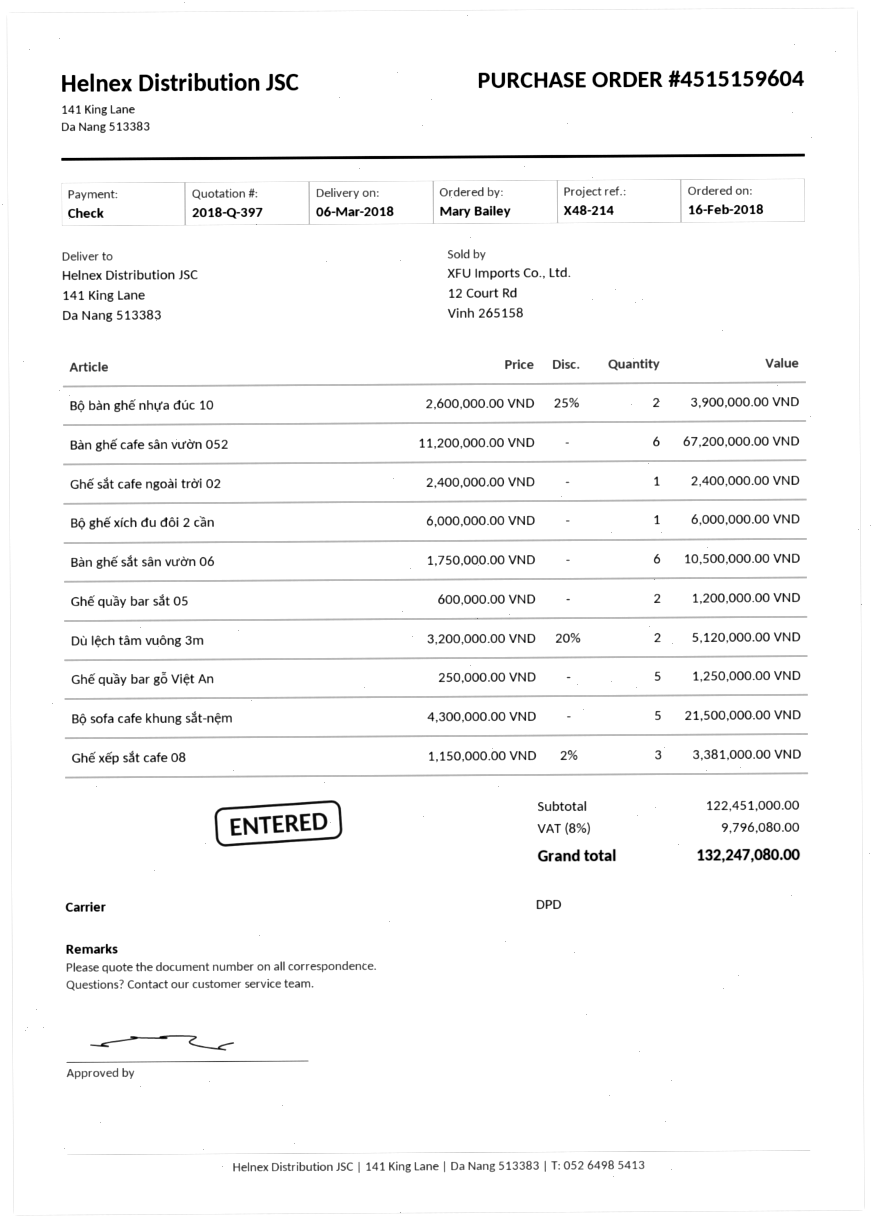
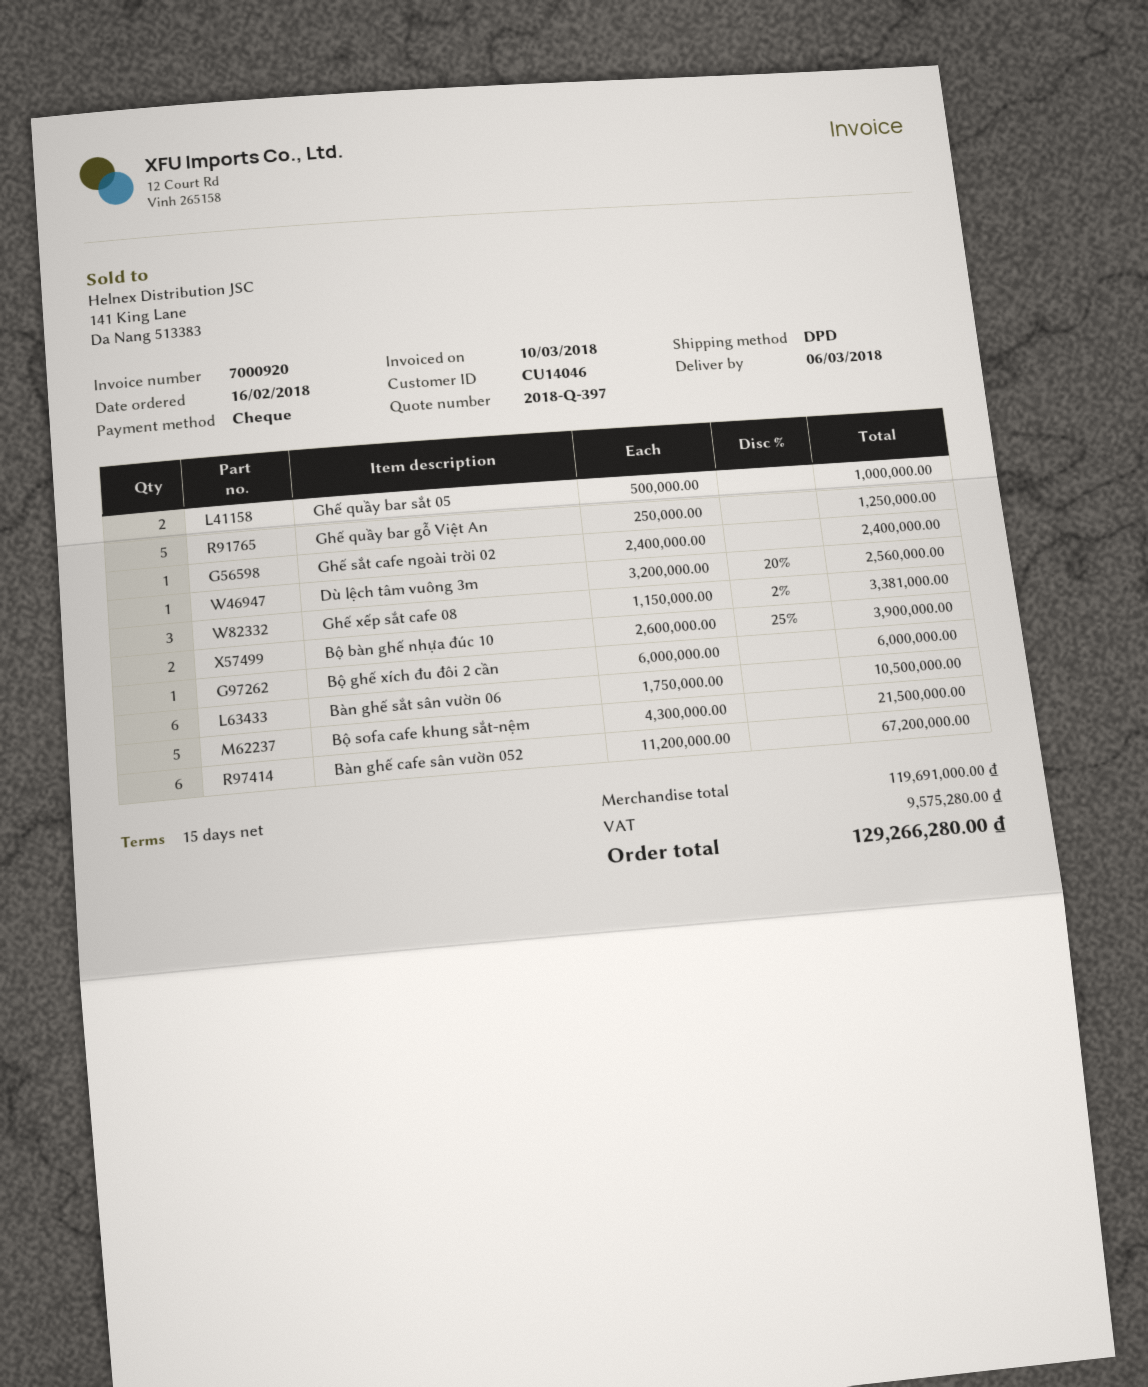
Ghế quầy bar sắt 05: 2 x 600000.00 = 1200000.00 -> 2 x 500000.00 = 1000000.00
Dù lệch tâm vuông 3m: 2 x 3200000.00 - 20% = 5120000.00 -> 1 x 3200000.00 - 20% = 2560000.00
subtotal: 122451000.00 -> 119691000.00
tax: 9796080.00 -> 9575280.00
total: 132247080.00 -> 129266280.00

